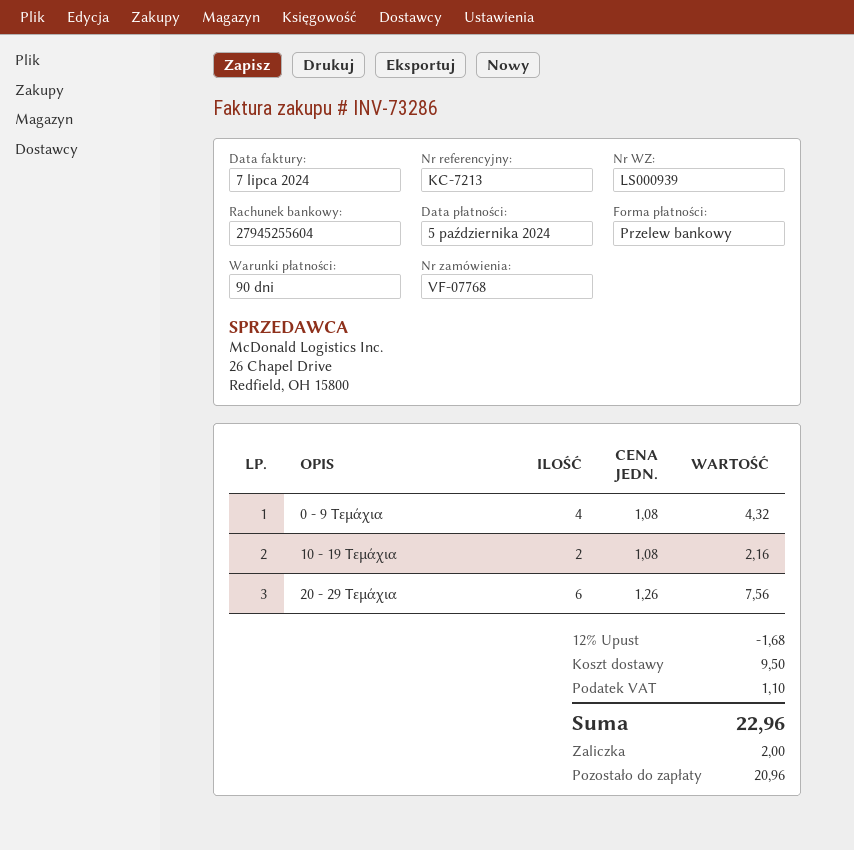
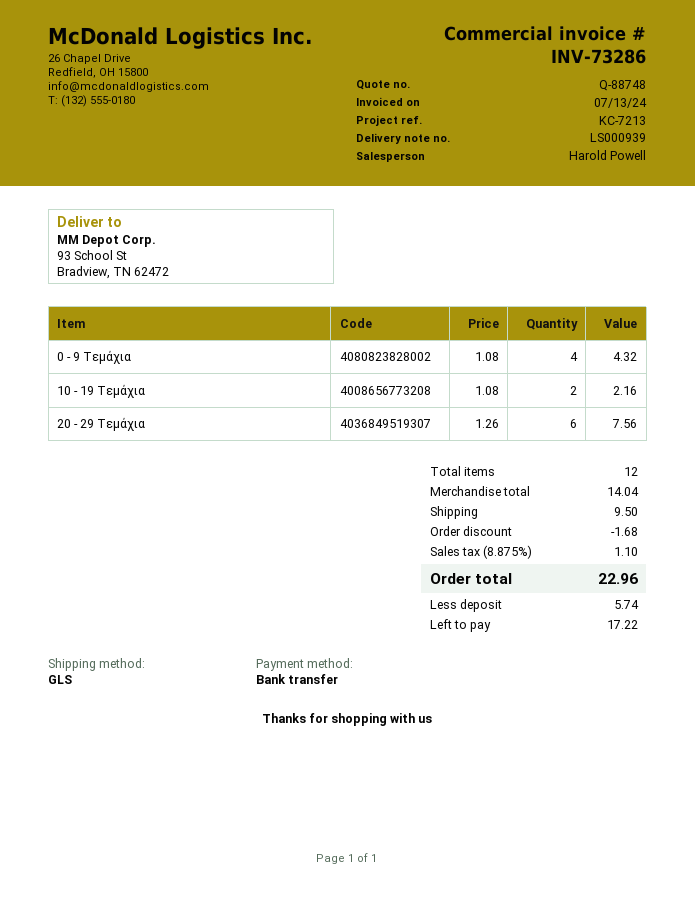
invoice date: 2024-07-07 -> 2024-07-13
deposit: 2.00 -> 5.74
balance: 20.96 -> 17.22

